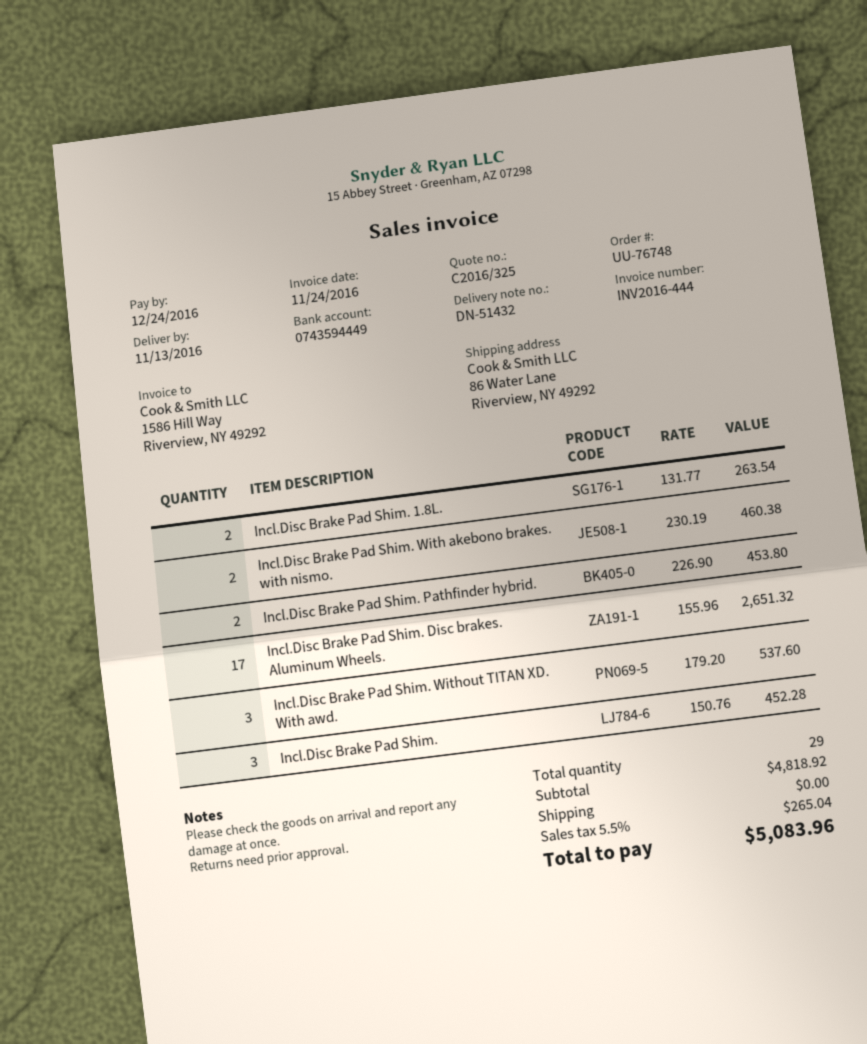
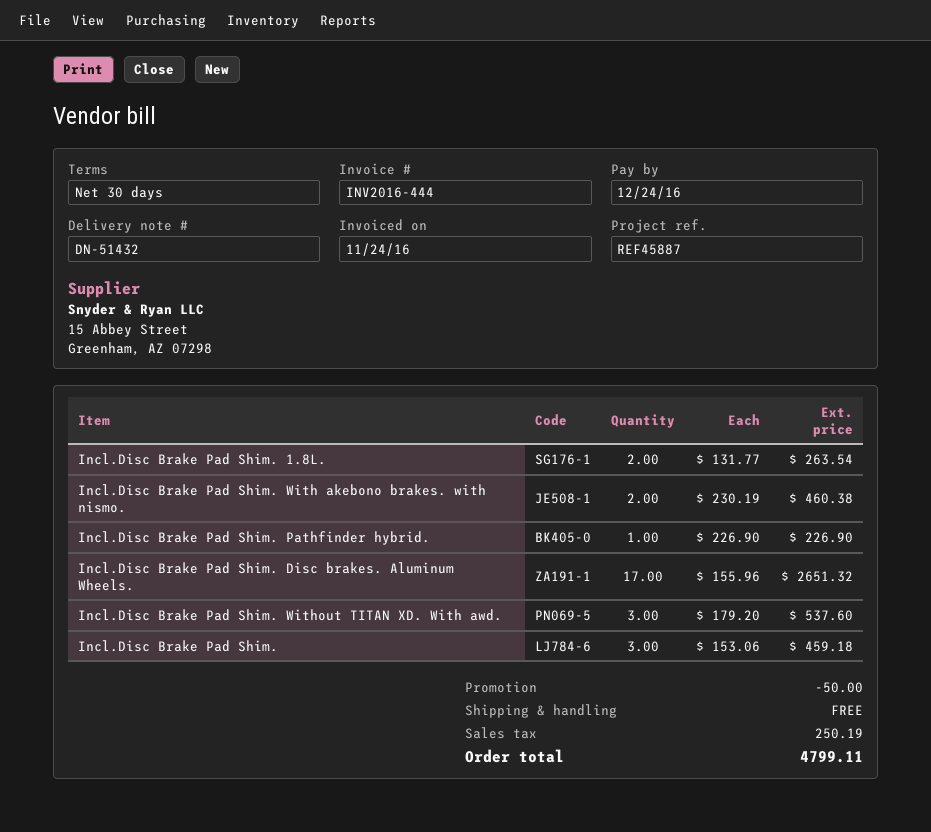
Incl.Disc Brake Pad Shim. Pathfinder hybrid.: 2 x 226.90 = 453.80 -> 1 x 226.90 = 226.90
Incl.Disc Brake Pad Shim.: 3 x 150.76 = 452.28 -> 3 x 153.06 = 459.18
discount: none -> 50.00
tax: 265.04 -> 250.19
total: 5083.96 -> 4799.11

